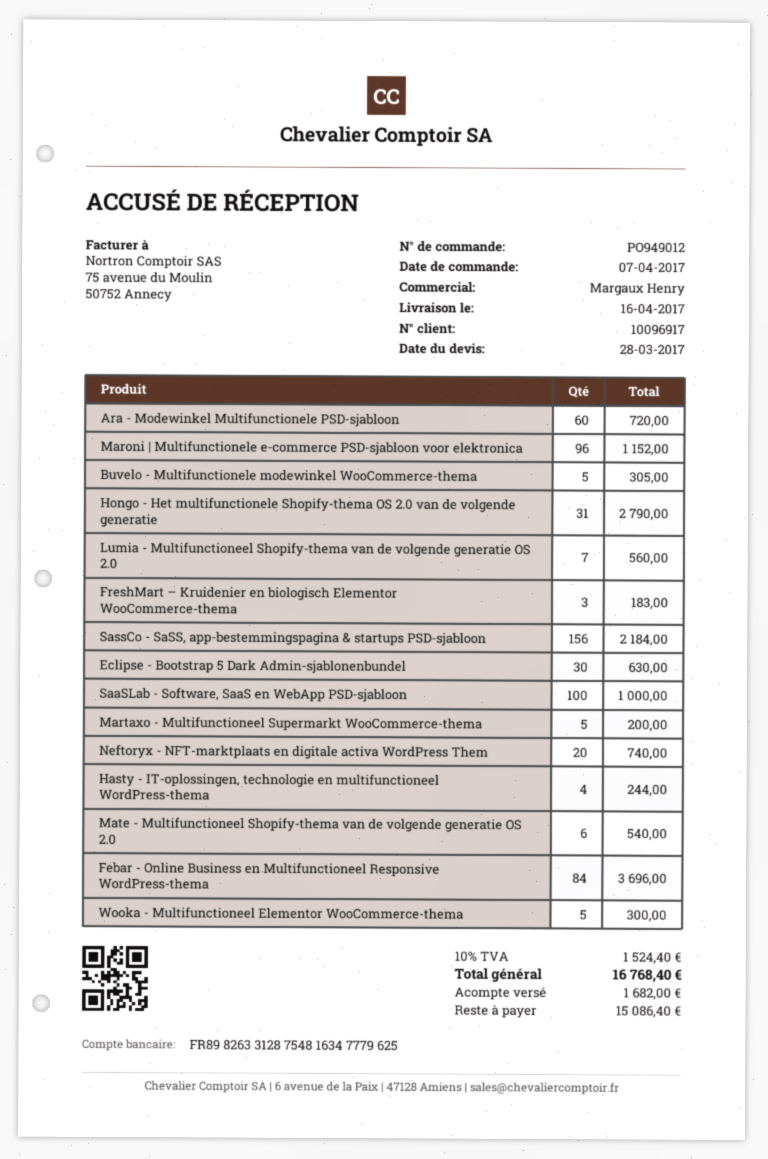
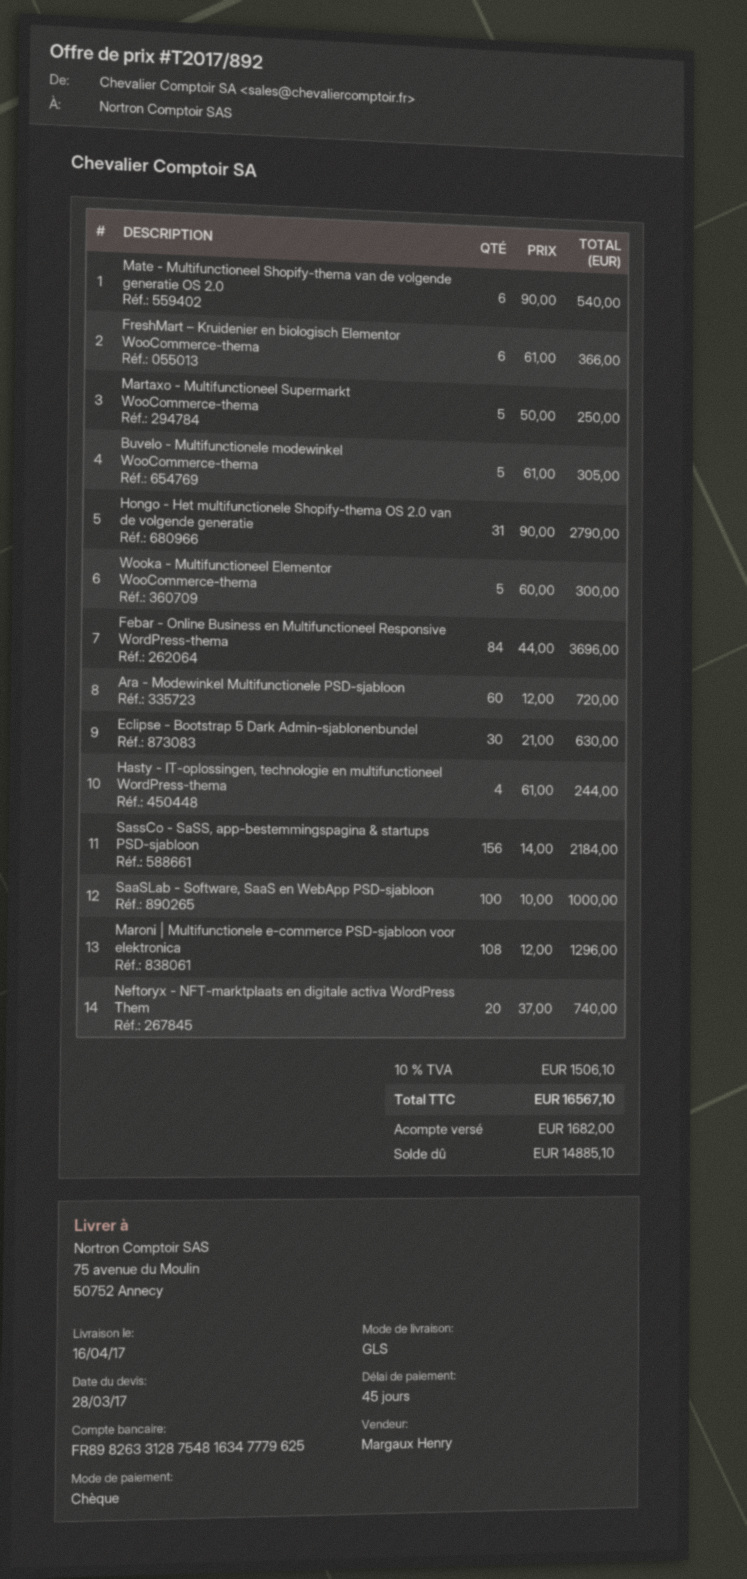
Maroni | Multifunctionele e-commerce PSD-sjabloon voor elektronica: 96 for 1152.00 -> 108 for 1296.00
Lumia - Multifunctioneel Shopify-thema van de volgende generatie OS 2.0: 7 for 560.00 -> none
FreshMart – Kruidenier en biologisch Elementor WooCommerce-thema: 3 for 183.00 -> 6 for 366.00
Martaxo - Multifunctioneel Supermarkt WooCommerce-thema: 5 for 200.00 -> 5 for 250.00
tax: 10% = 1524.40 -> 10% = 1506.10
total: 16768.40 -> 16567.10
balance: 15086.40 -> 14885.10

